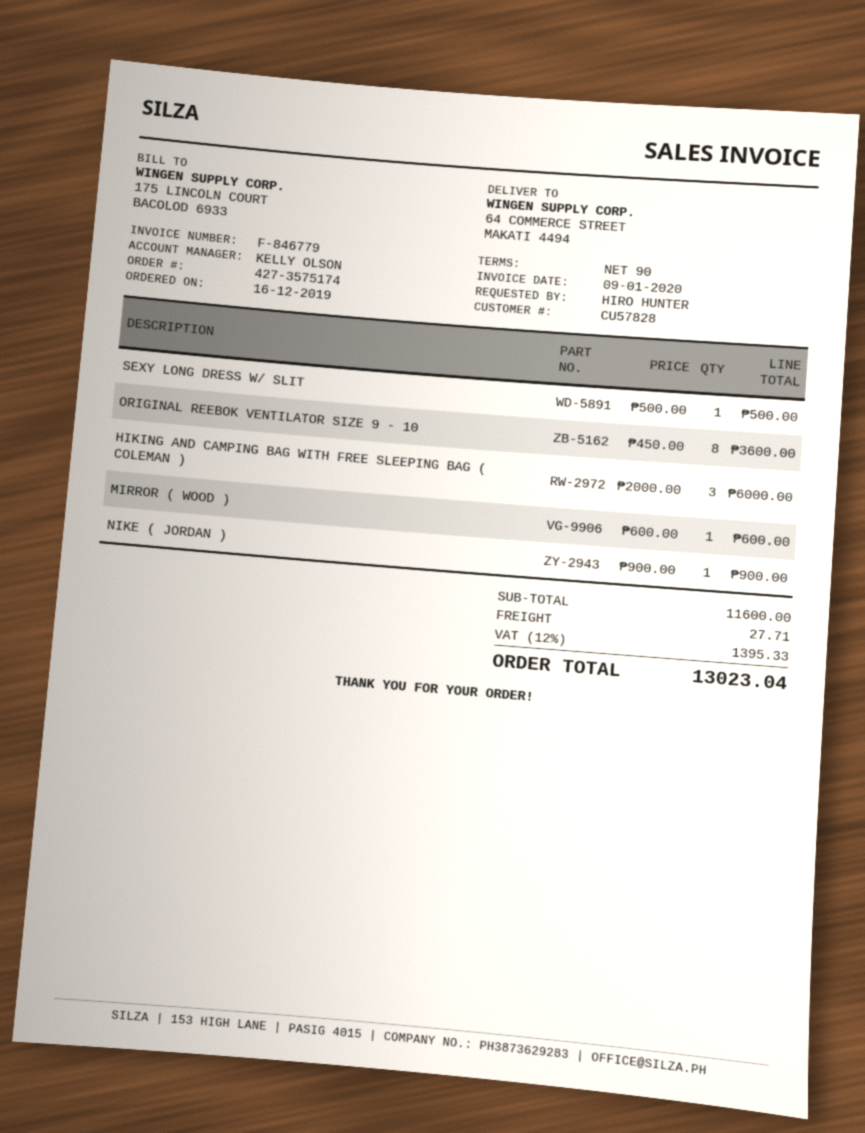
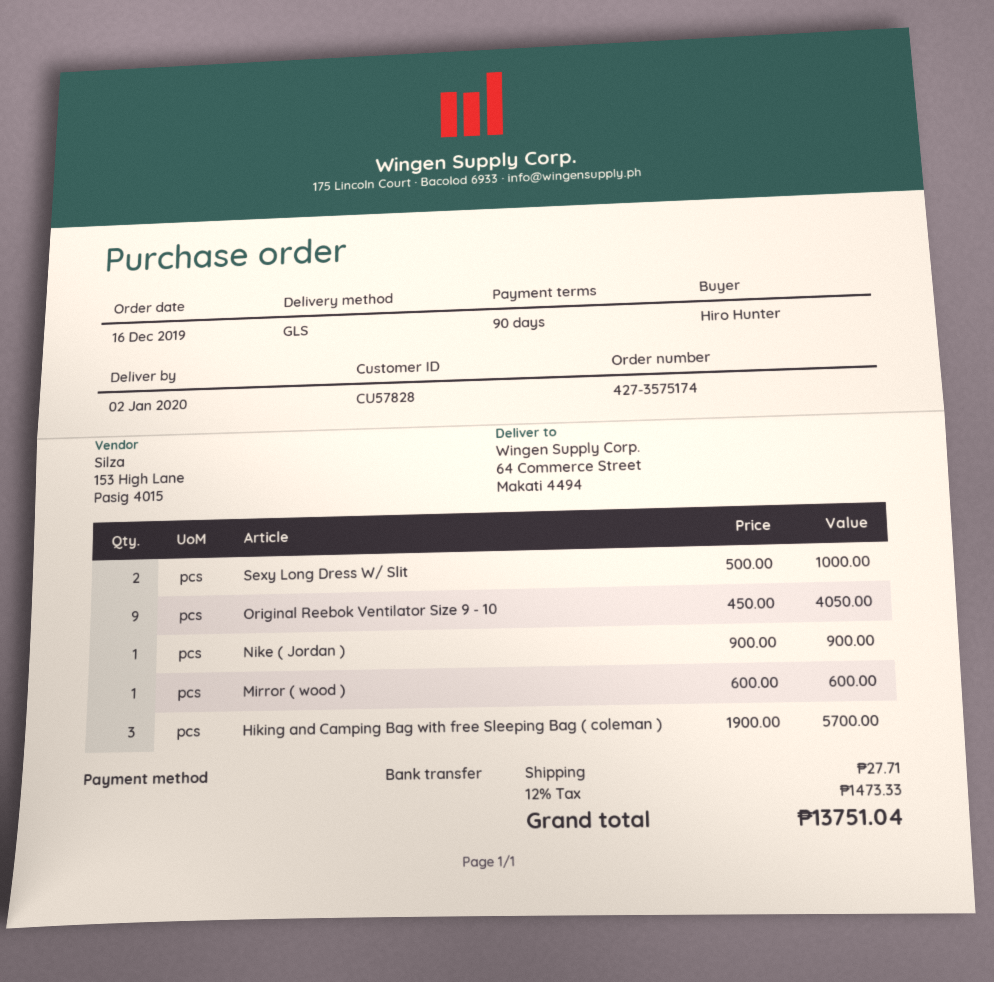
SEXY LONG DRESS W/ SLIT: 1 x 500.00 = 500.00 -> 2 x 500.00 = 1000.00
ORIGINAL REEBOK VENTILATOR SIZE 9 - 10: 8 x 450.00 = 3600.00 -> 9 x 450.00 = 4050.00
HIKING AND CAMPING BAG WITH FREE SLEEPING BAG ( COLEMAN ): 3 x 2000.00 = 6000.00 -> 3 x 1900.00 = 5700.00
tax: 12% = 1395.33 -> 12% = 1473.33
total: 13023.04 -> 13751.04

